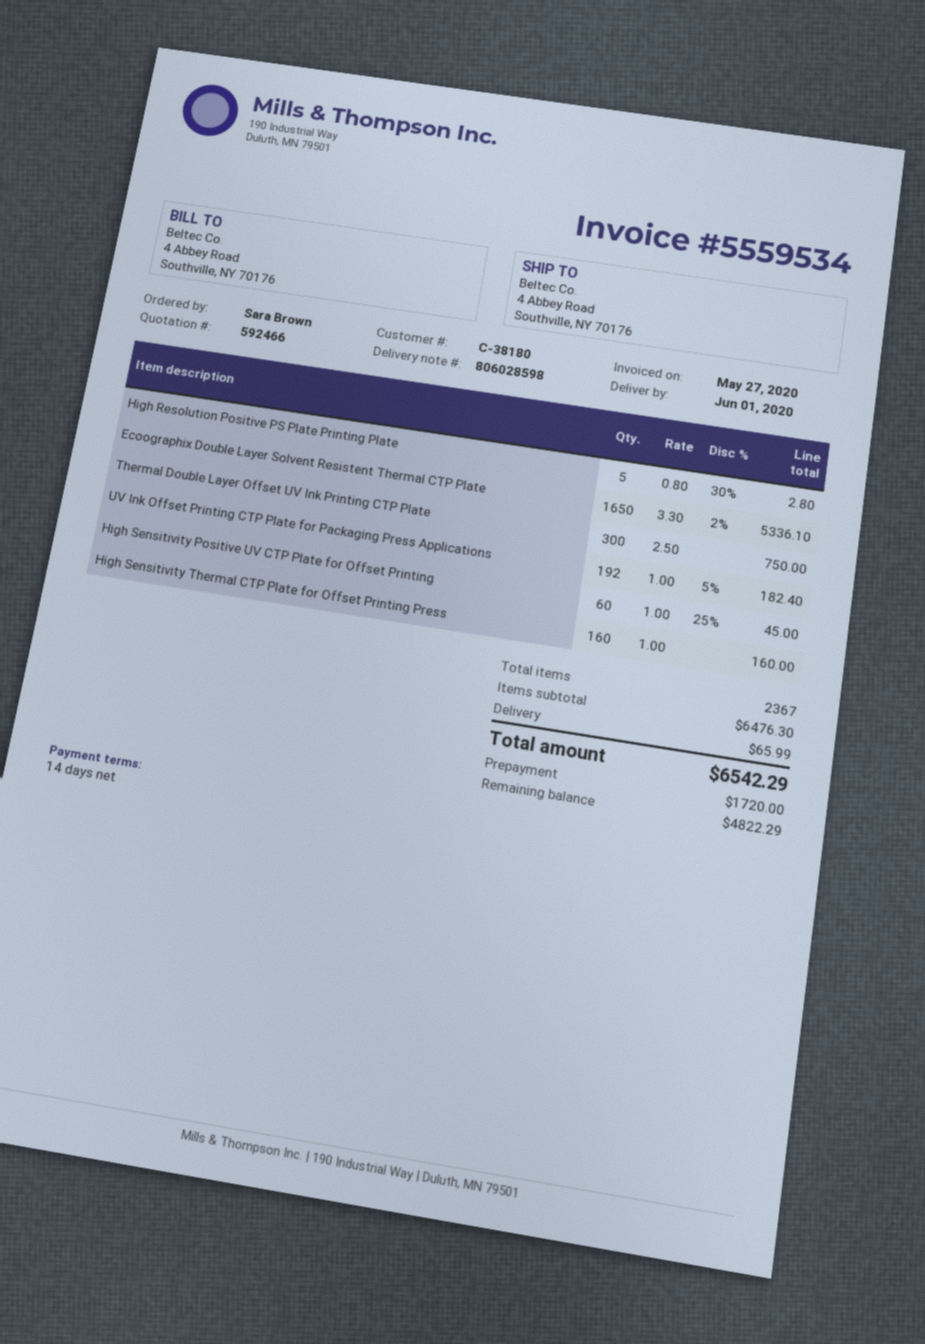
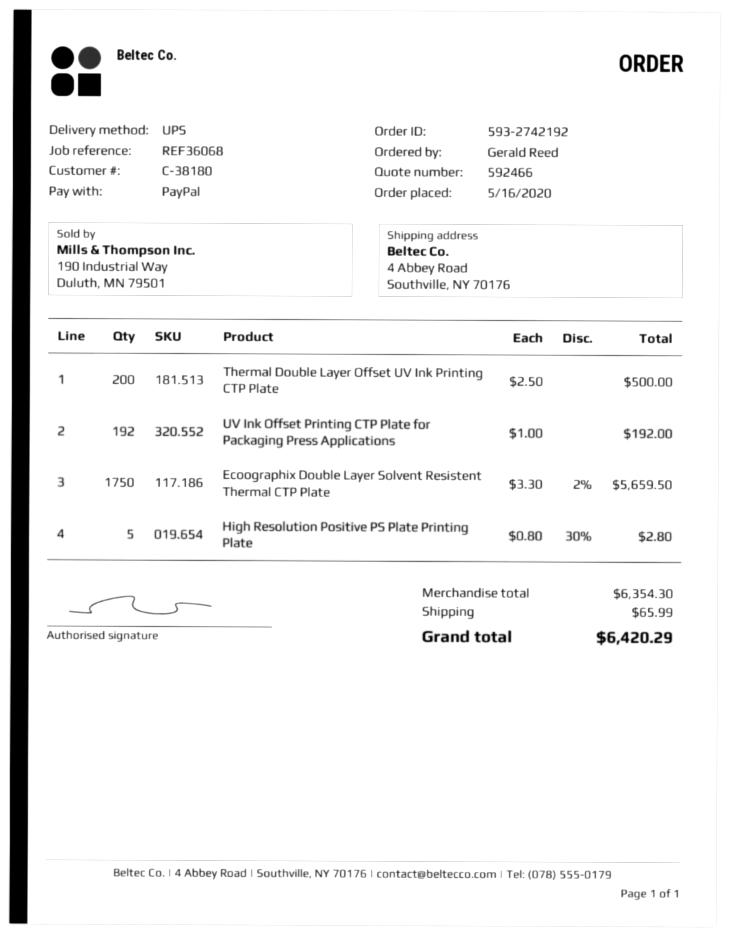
ordered by: Sara Brown -> Gerald Reed
Ecoographix Double Layer Solvent Resistent Thermal CTP Plate: 1650 x 3.30 - 2% = 5336.10 -> 1750 x 3.30 - 2% = 5659.50
Thermal Double Layer Offset UV Ink Printing CTP Plate: 300 x 2.50 = 750.00 -> 200 x 2.50 = 500.00
UV Ink Offset Printing CTP Plate for Packaging Press Applications: 192 x 1.00 - 5% = 182.40 -> 192 x 1.00 = 192.00
High Sensitivity Positive UV CTP Plate for Offset Printing: 60 x 1.00 - 25% = 45.00 -> none
High Sensitivity Thermal CTP Plate for Offset Printing Press: 160 x 1.00 = 160.00 -> none
subtotal: 6476.30 -> 6354.30
total: 6542.29 -> 6420.29

